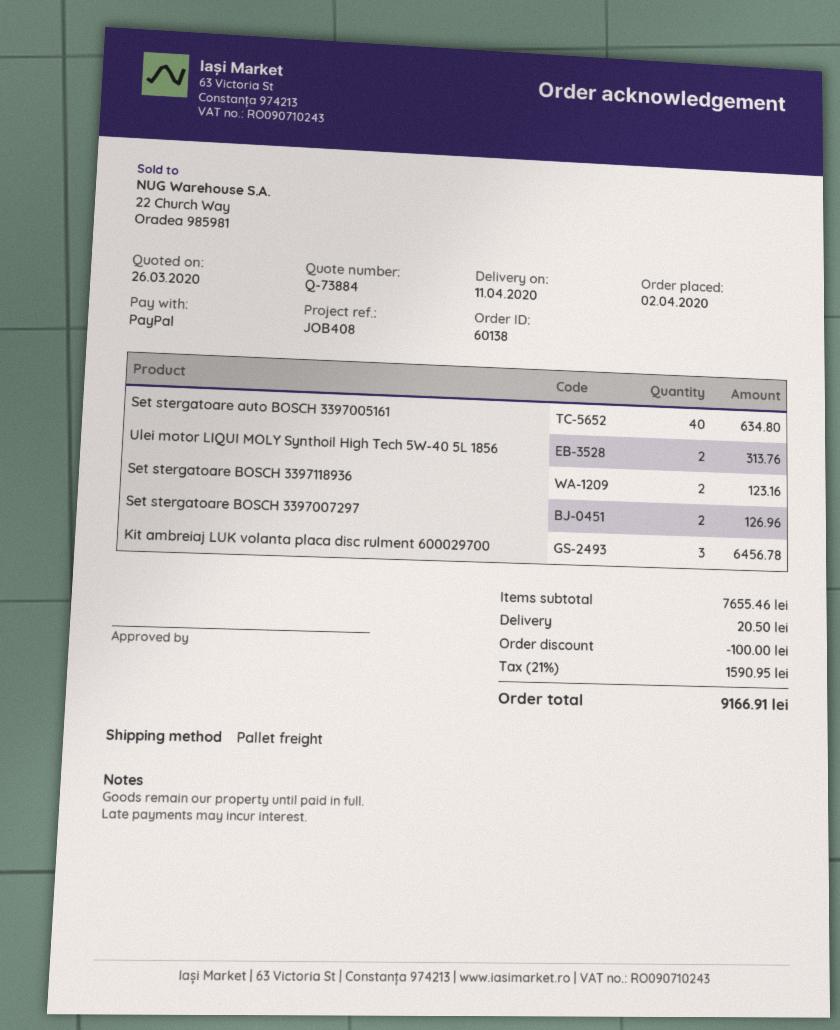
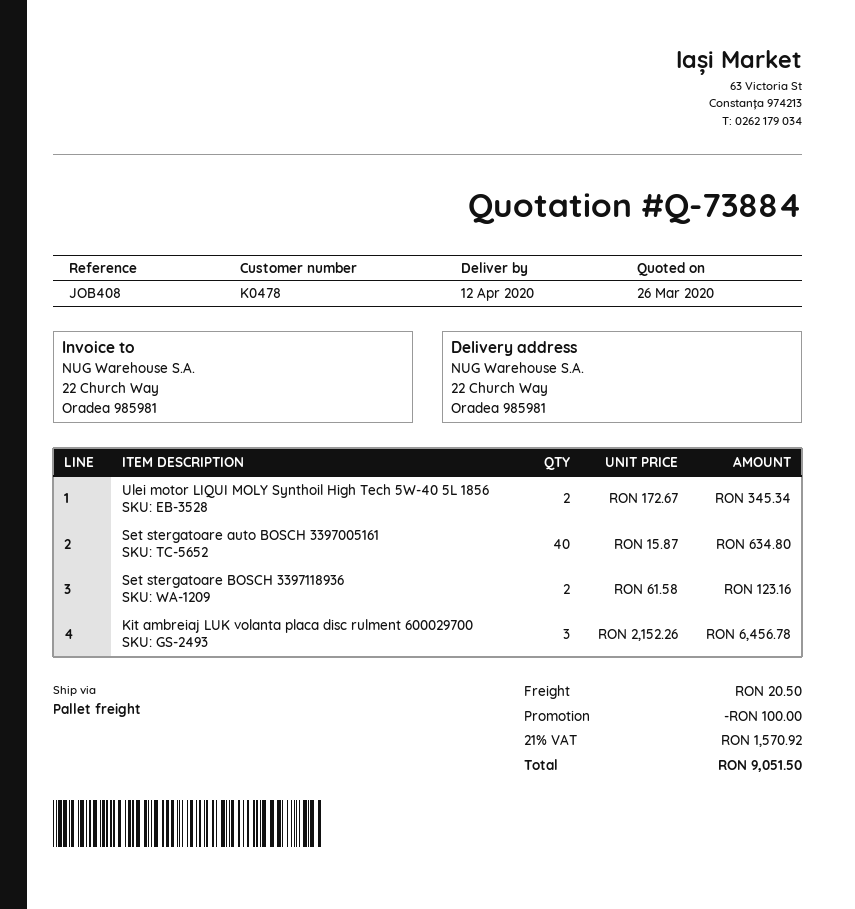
delivery date: 2020-04-11 -> 2020-04-12
Ulei motor LIQUI MOLY Synthoil High Tech 5W-40 5L 1856: 2 for 313.76 -> 2 for 345.34
Set stergatoare BOSCH 3397007297: 2 for 126.96 -> none
tax: 21% = 1590.95 -> 21% = 1570.92
total: 9166.91 -> 9051.50

